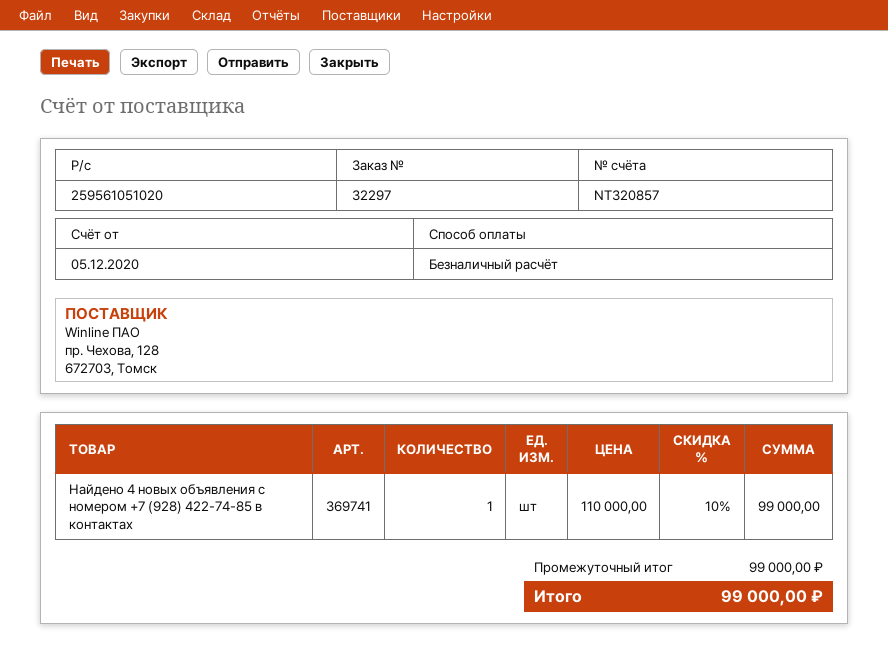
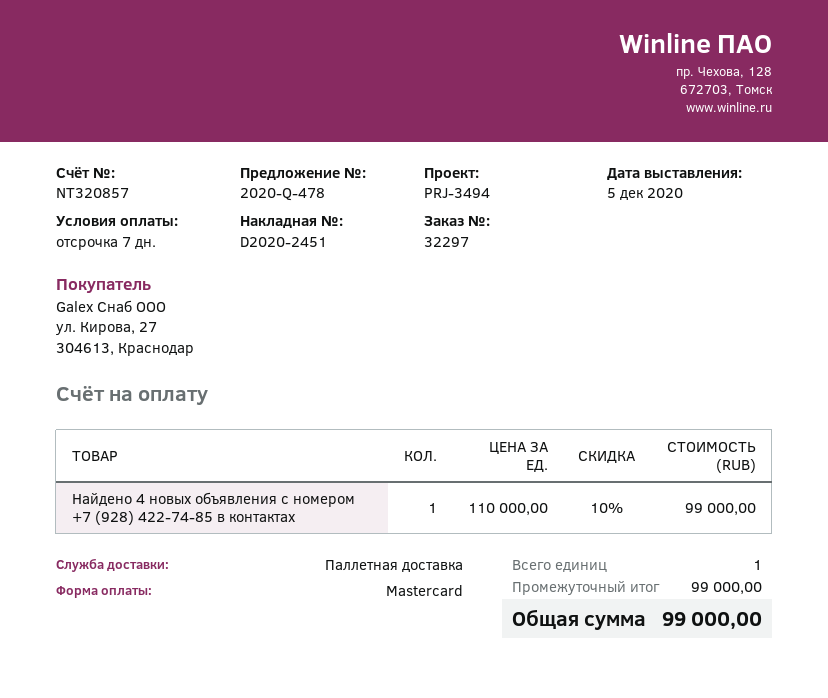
payment method: bank transfer -> Mastercard

